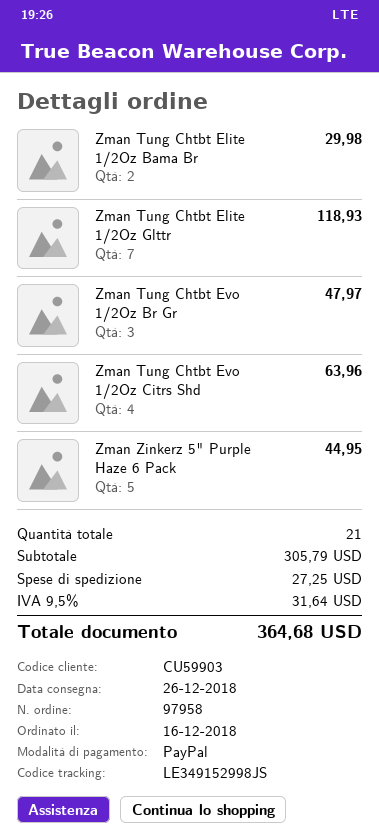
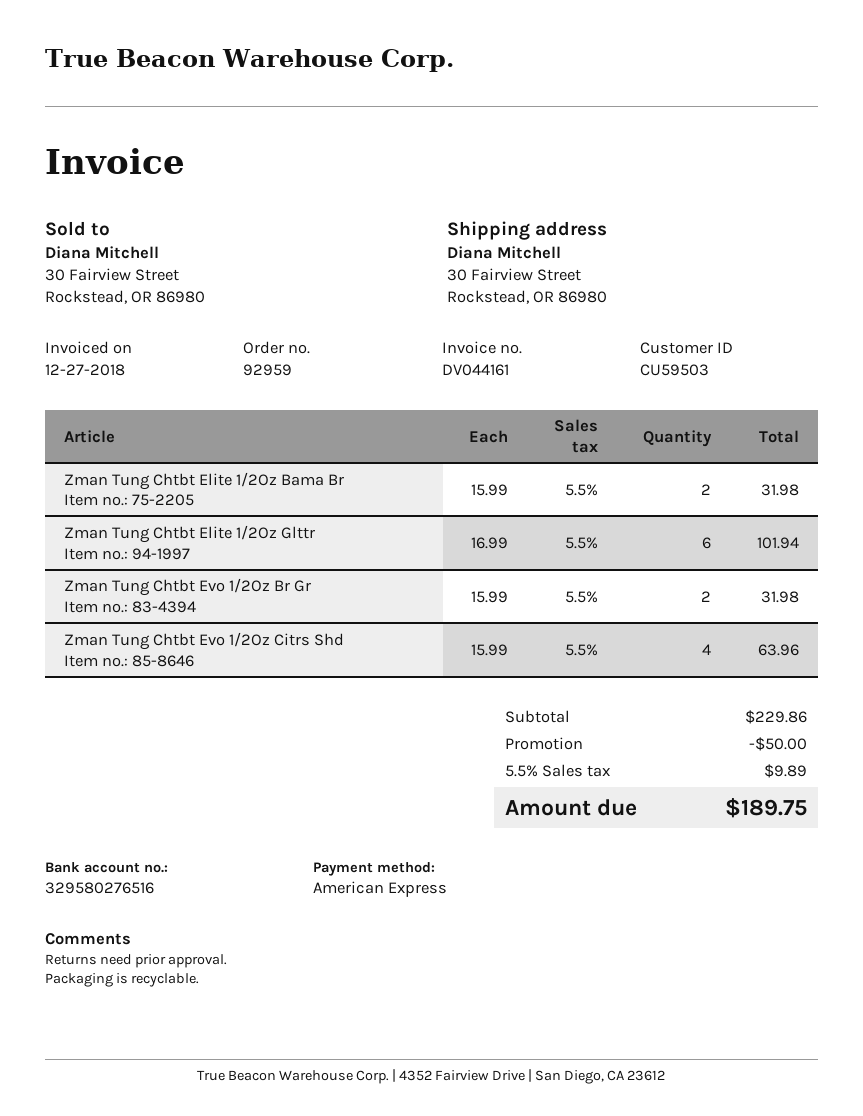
order number: 97958 -> 92959
customer number: CU59903 -> CU59503
payment method: PayPal -> American Express
Zman Tung Chtbt Elite 1/2Oz Bama Br: 2 for 29.98 -> 2 for 31.98
Zman Tung Chtbt Elite 1/2Oz Glttr: 7 for 118.93 -> 6 for 101.94
Zman Tung Chtbt Evo 1/2Oz Br Gr: 3 for 47.97 -> 2 for 31.98
Zman Zinkerz 5" Purple Haze 6 Pack: 5 for 44.95 -> none
subtotal: 305.79 -> 229.86
discount: none -> 50.00
shipping: 27.25 -> none
tax: 9.5% = 31.64 -> 5.5% = 9.89
total: 364.68 -> 189.75

